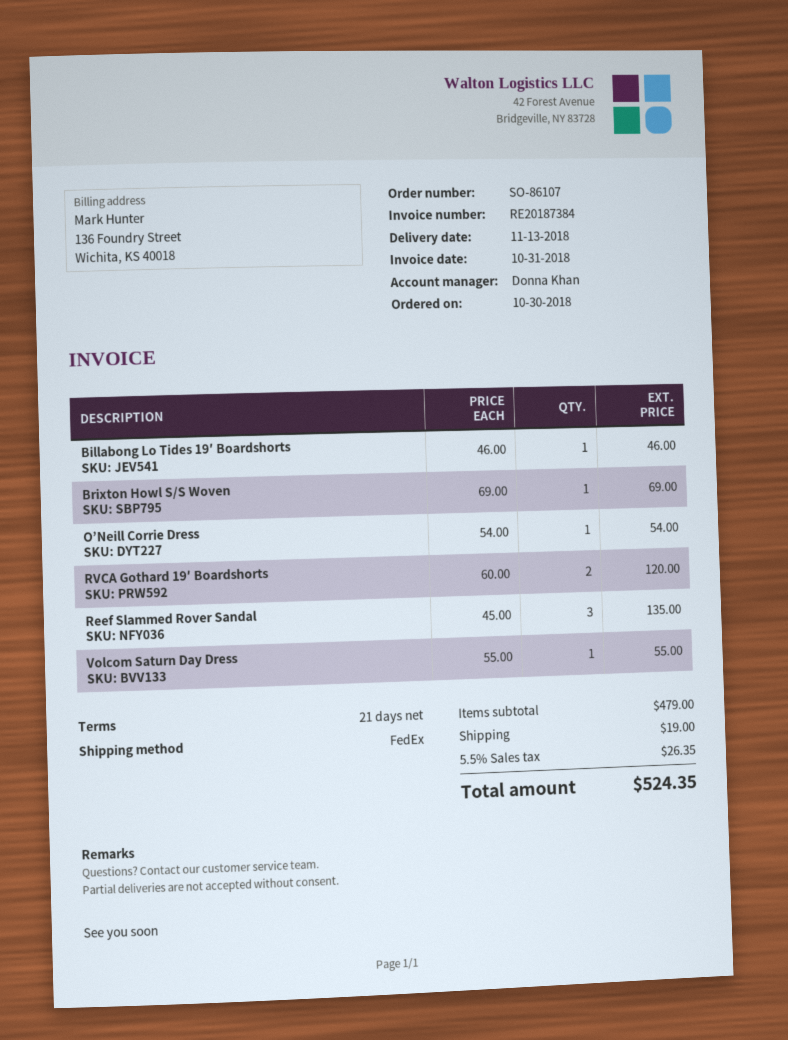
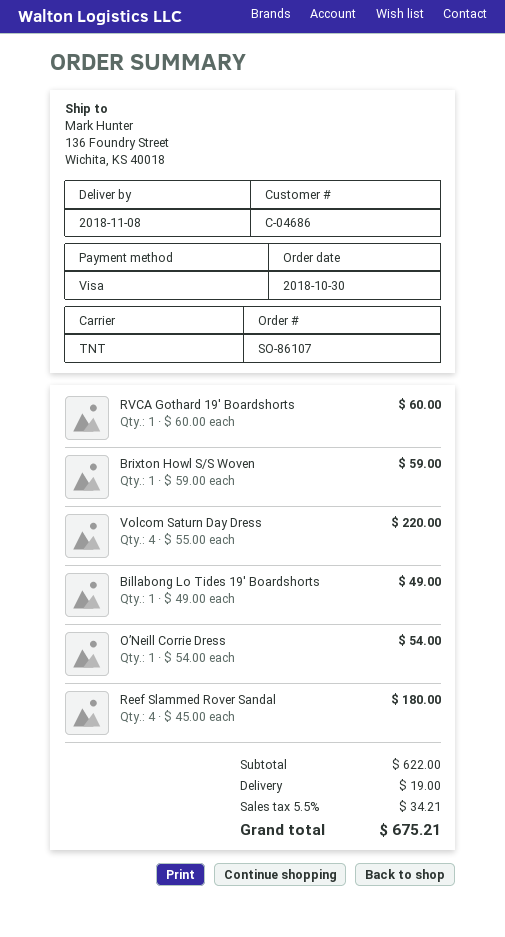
delivery date: 2018-11-13 -> 2018-11-08
shipping method: FedEx -> TNT
Billabong Lo Tides 19′ Boardshorts: 1 x 46.00 = 46.00 -> 1 x 49.00 = 49.00
Brixton Howl S/S Woven: 1 x 69.00 = 69.00 -> 1 x 59.00 = 59.00
RVCA Gothard 19′ Boardshorts: 2 x 60.00 = 120.00 -> 1 x 60.00 = 60.00
Reef Slammed Rover Sandal: 3 x 45.00 = 135.00 -> 4 x 45.00 = 180.00
Volcom Saturn Day Dress: 1 x 55.00 = 55.00 -> 4 x 55.00 = 220.00
subtotal: 479.00 -> 622.00
tax: 5.5% = 26.35 -> 5.5% = 34.21
total: 524.35 -> 675.21

